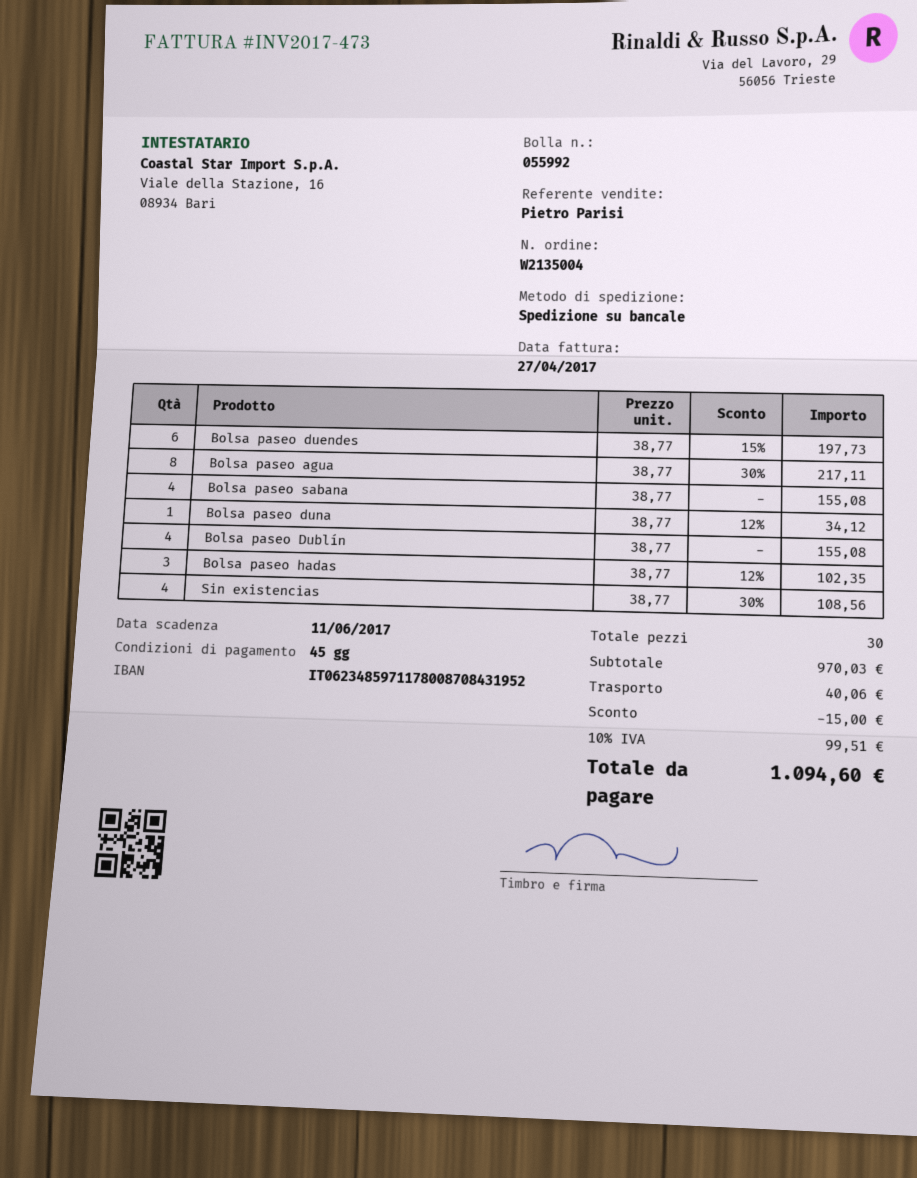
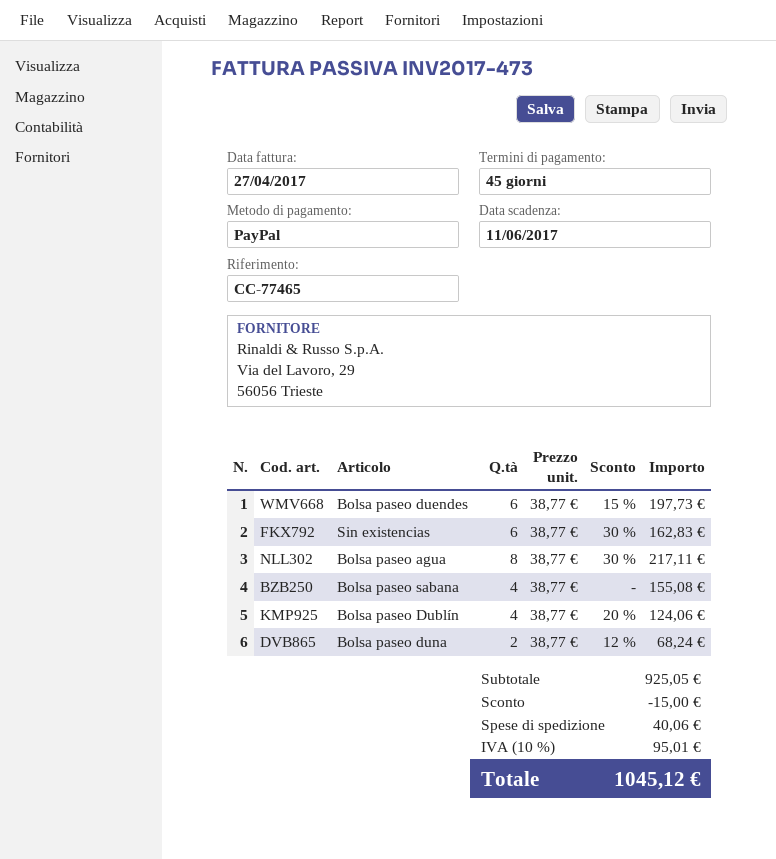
Bolsa paseo duna: 1 x 38.77 - 12% = 34.12 -> 2 x 38.77 - 12% = 68.24
Bolsa paseo Dublín: 4 x 38.77 = 155.08 -> 4 x 38.77 - 20% = 124.06
Bolsa paseo hadas: 3 x 38.77 - 12% = 102.35 -> none
Sin existencias: 4 x 38.77 - 30% = 108.56 -> 6 x 38.77 - 30% = 162.83
subtotal: 970.03 -> 925.05
tax: 10% = 99.51 -> 10% = 95.01
total: 1094.60 -> 1045.12

